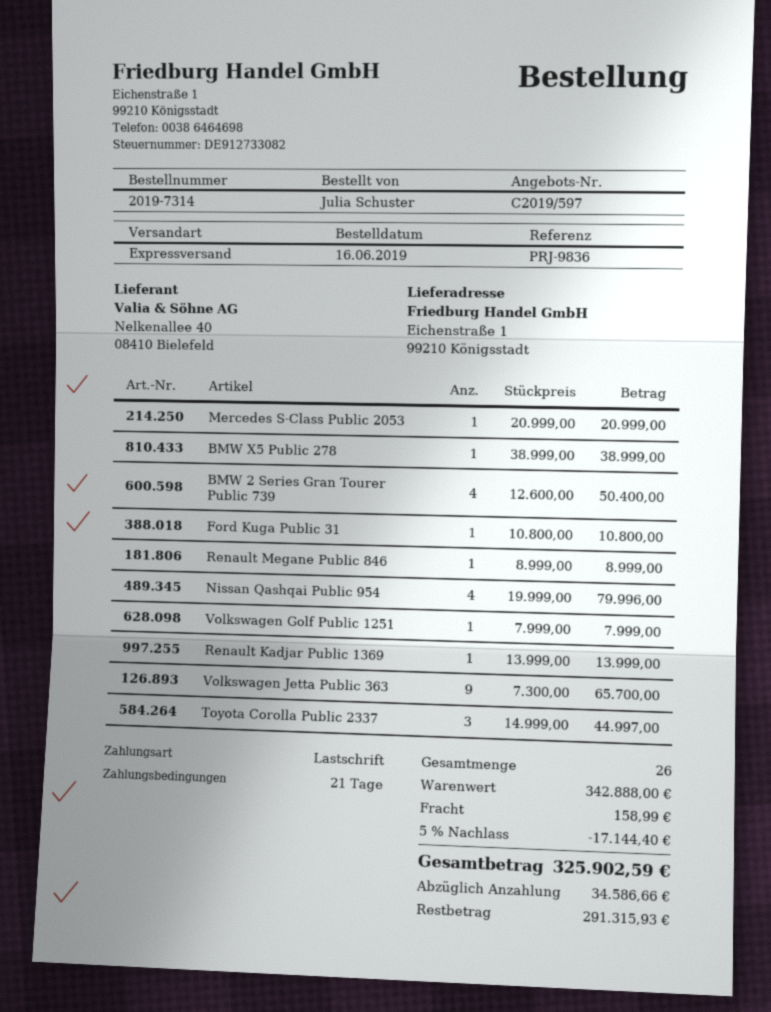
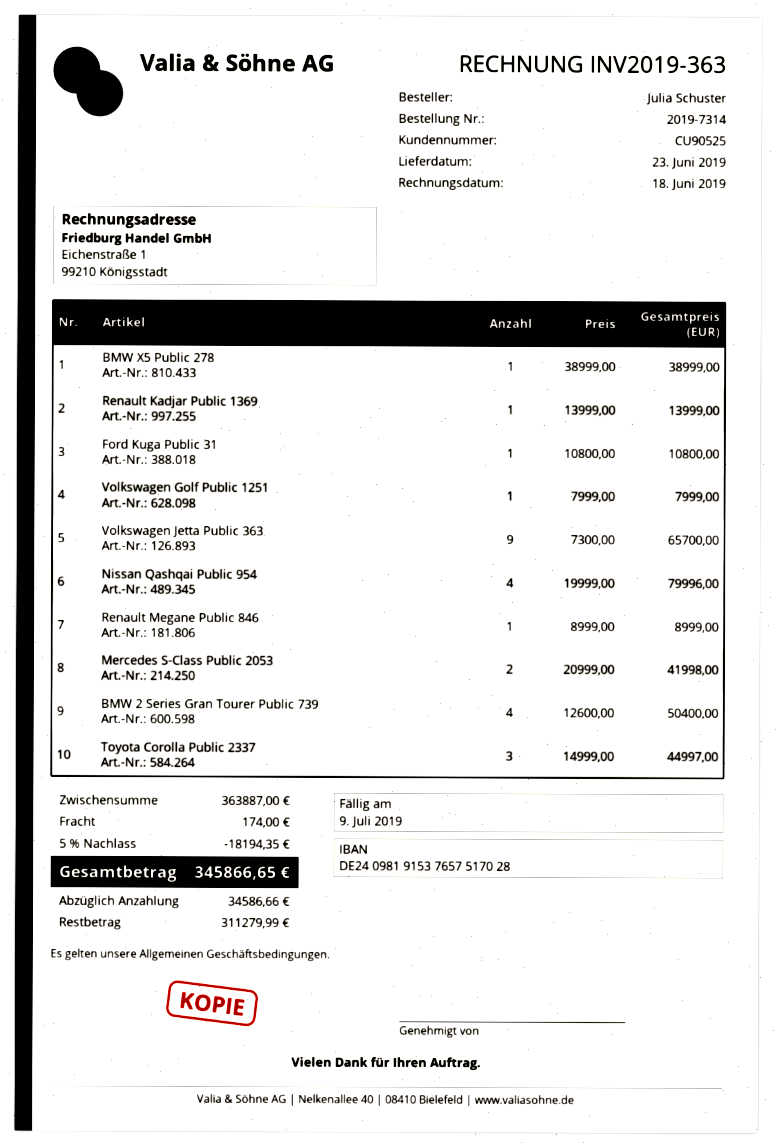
Mercedes S-Class Public 2053: 1 x 20999.00 = 20999.00 -> 2 x 20999.00 = 41998.00
subtotal: 342888.00 -> 363887.00
discount: 5% = 17144.40 -> 5% = 18194.35
shipping: 158.99 -> 174.00
total: 325902.59 -> 345866.65
balance: 291315.93 -> 311279.99

